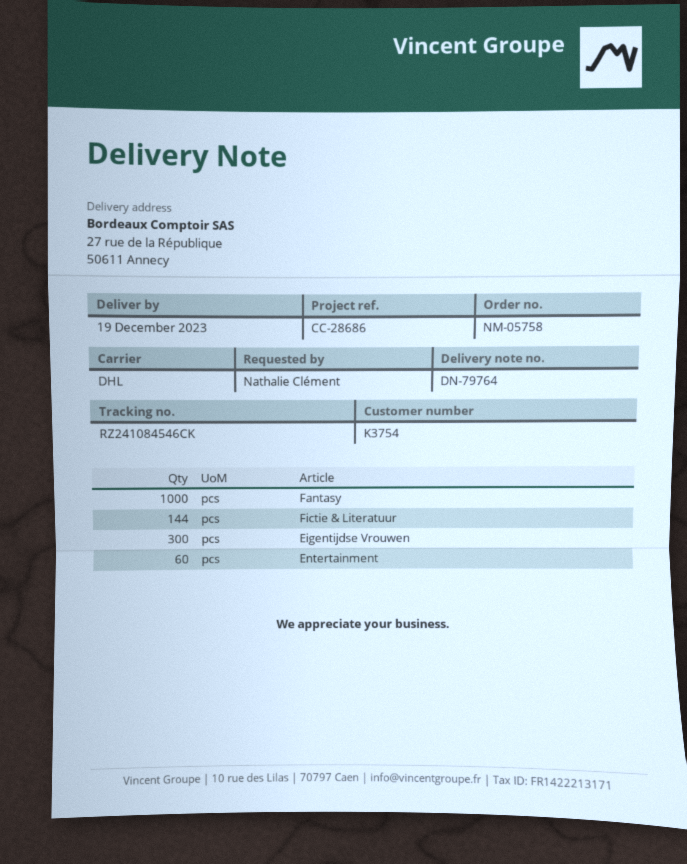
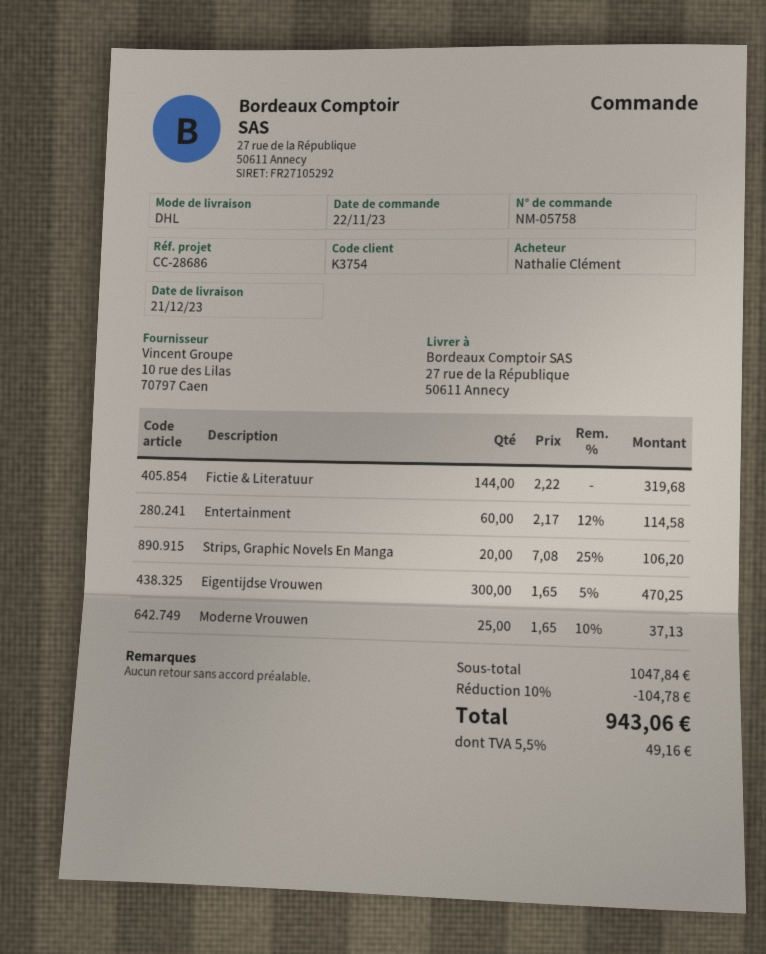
delivery date: 2023-12-19 -> 2023-12-21
Fantasy: 1000 -> none
Strips, Graphic Novels En Manga: none -> 20
Moderne Vrouwen: none -> 25

